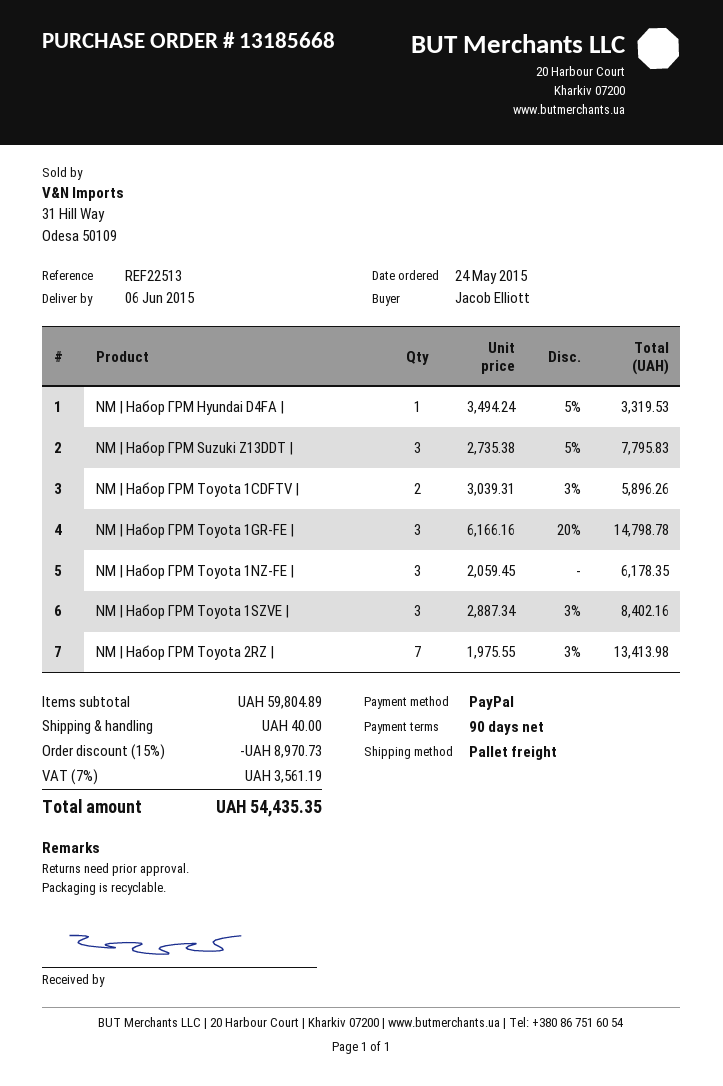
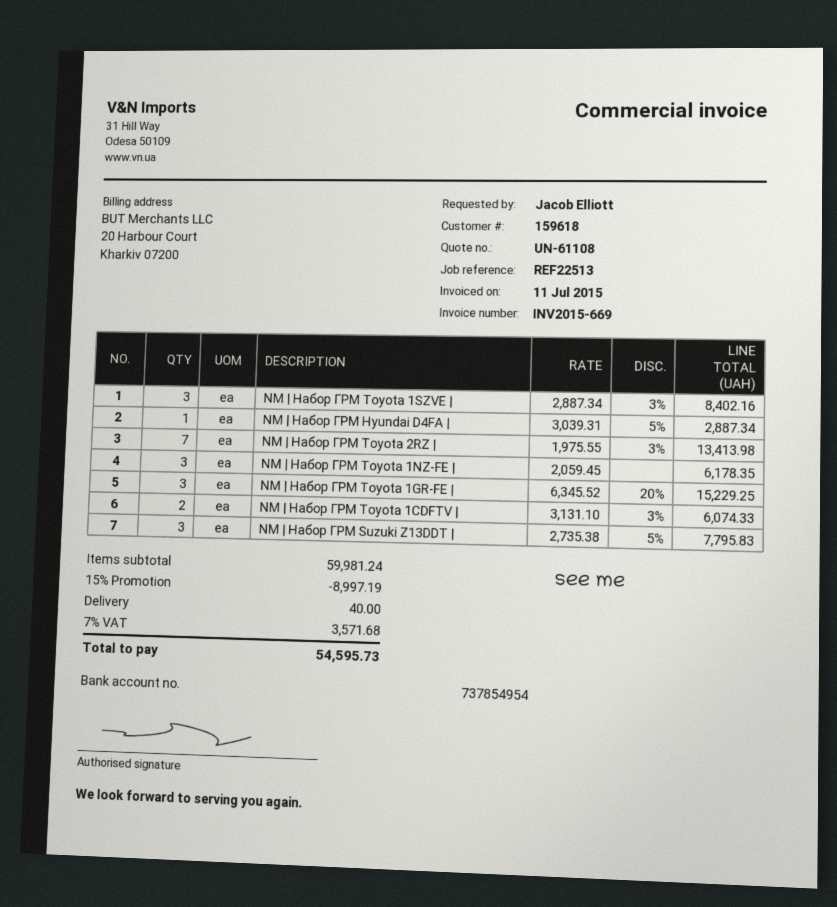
NM | Набор ГРМ Hyundai D4FA |: 1 x 3494.24 - 5% = 3319.53 -> 1 x 3039.31 - 5% = 2887.34
NM | Набор ГРМ Toyota 1CDFTV |: 2 x 3039.31 - 3% = 5896.26 -> 2 x 3131.10 - 3% = 6074.33
NM | Набор ГРМ Toyota 1GR-FE |: 3 x 6166.16 - 20% = 14798.78 -> 3 x 6345.52 - 20% = 15229.25
subtotal: 59804.89 -> 59981.24
discount: 15% = 8970.73 -> 15% = 8997.19
tax: 7% = 3561.19 -> 7% = 3571.68
total: 54435.35 -> 54595.73

